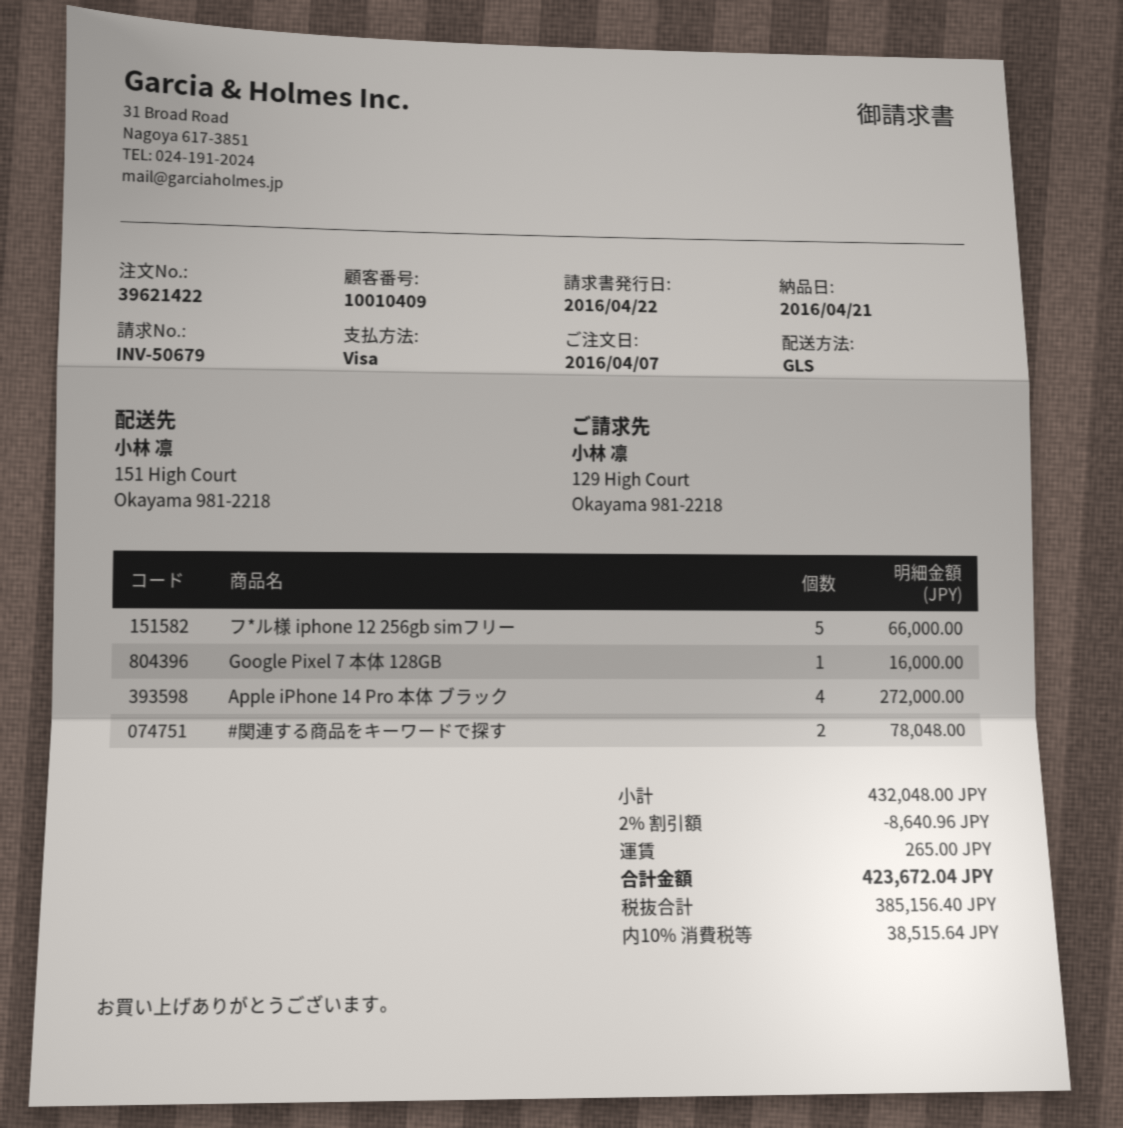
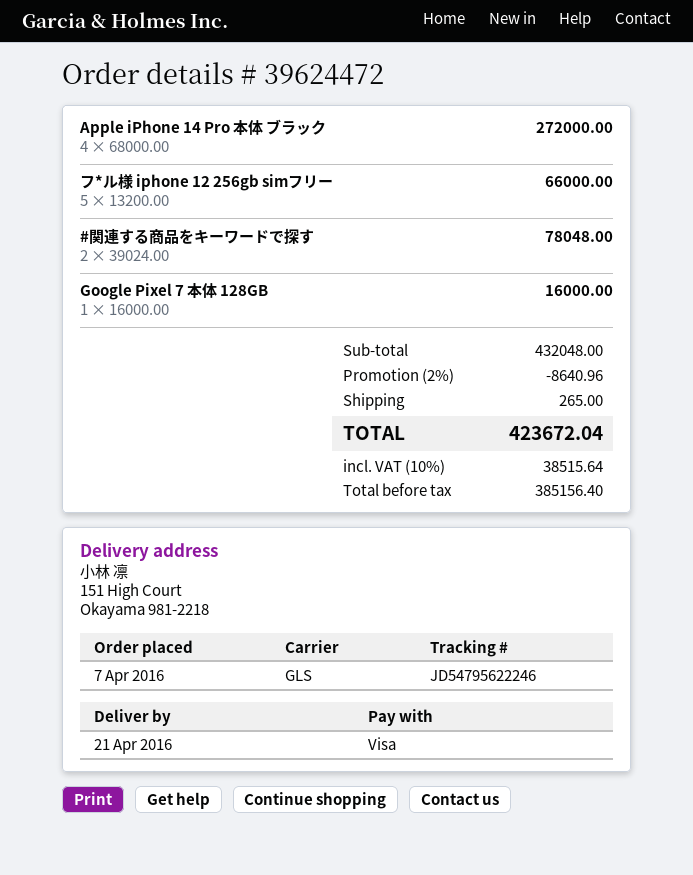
order number: 39621422 -> 39624472

